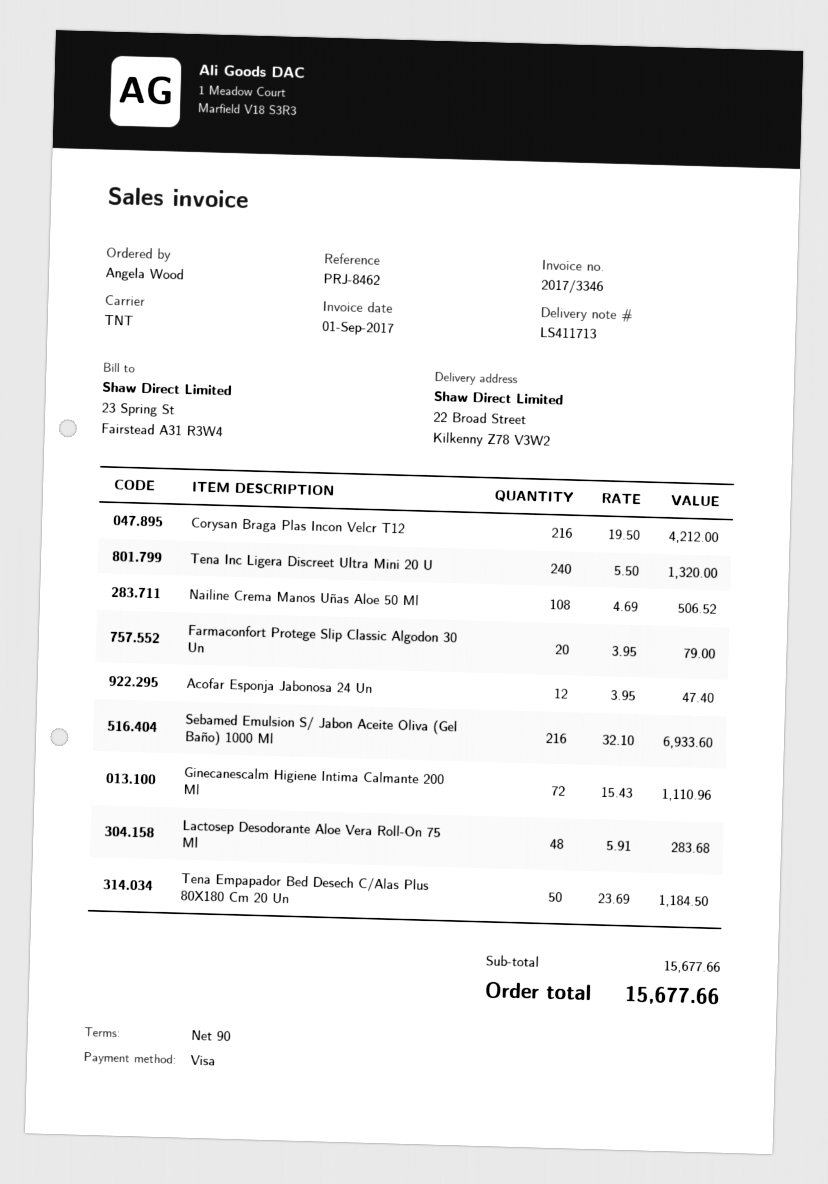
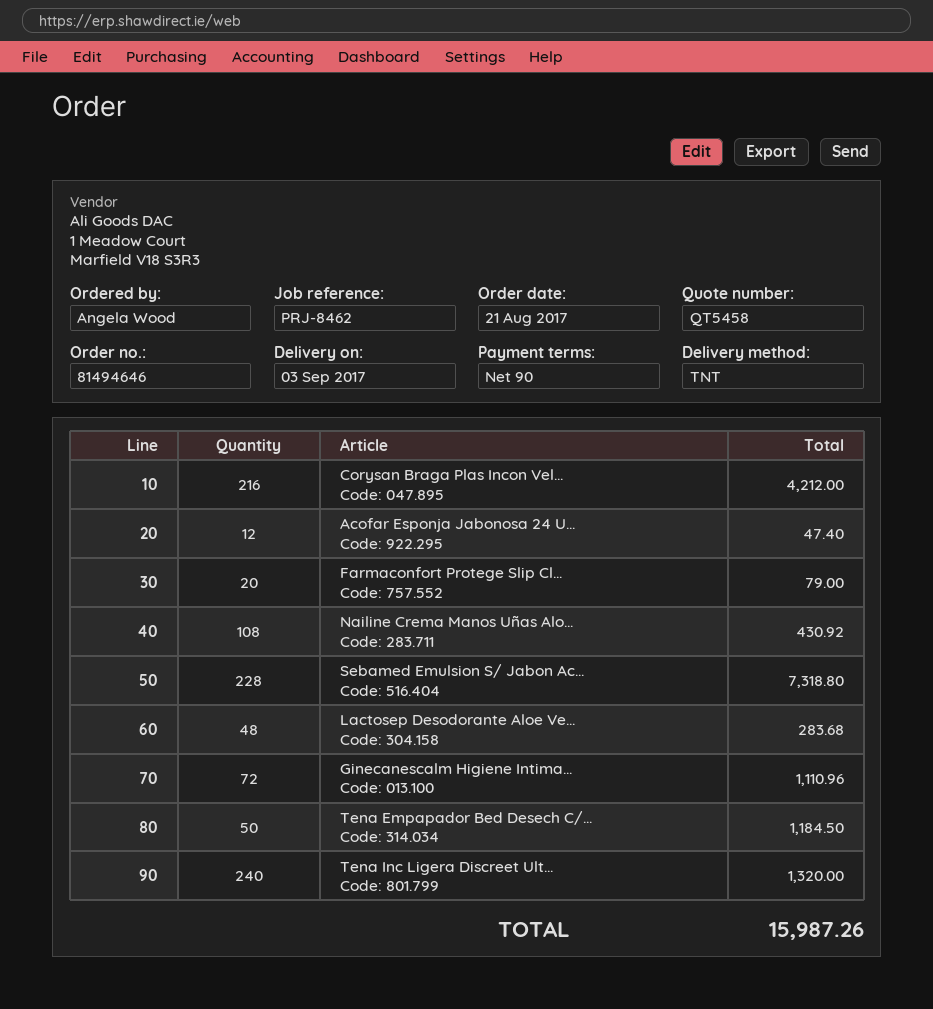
Nailine Crema Manos Uñas Aloe 50 Ml: 108 for 506.52 -> 108 for 430.92
Sebamed Emulsion S/ Jabon Aceite Oliva (Gel Baño) 1000 Ml: 216 for 6933.60 -> 228 for 7318.80
total: 15677.66 -> 15987.26

